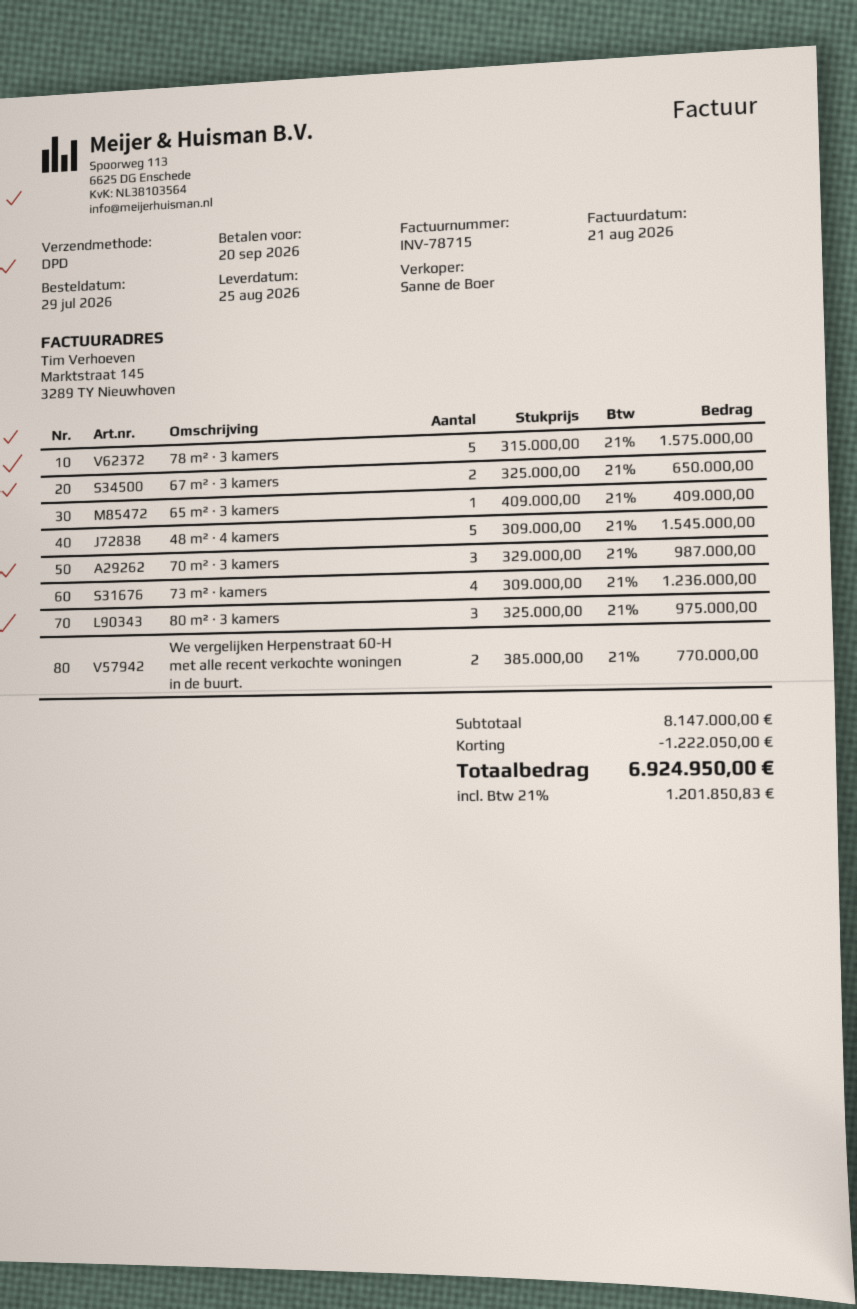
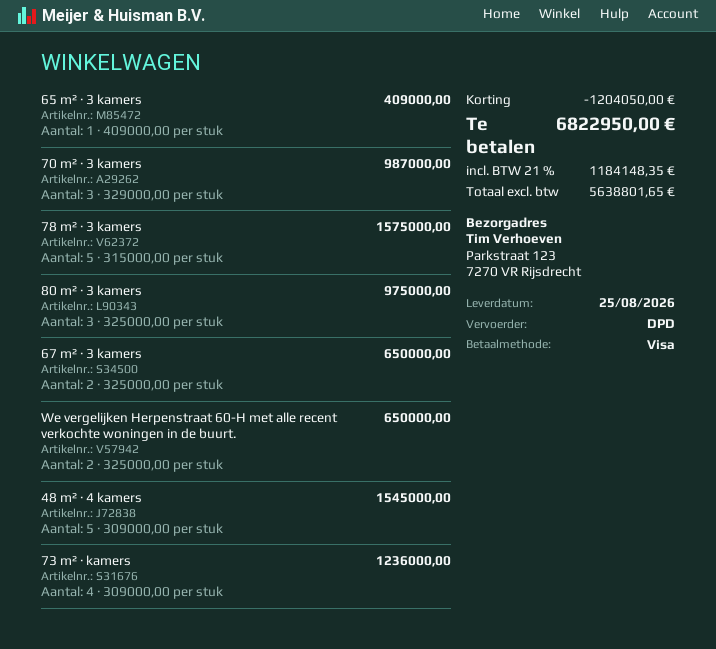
We vergelijken Herpenstraat 60-H met alle recent verkochte woningen in de buurt.: 2 x 385000.00 = 770000.00 -> 2 x 325000.00 = 650000.00
discount: 1222050.00 -> 1204050.00
tax: 21% = 1201850.83 -> 21% = 1184148.35
total: 6924950.00 -> 6822950.00

